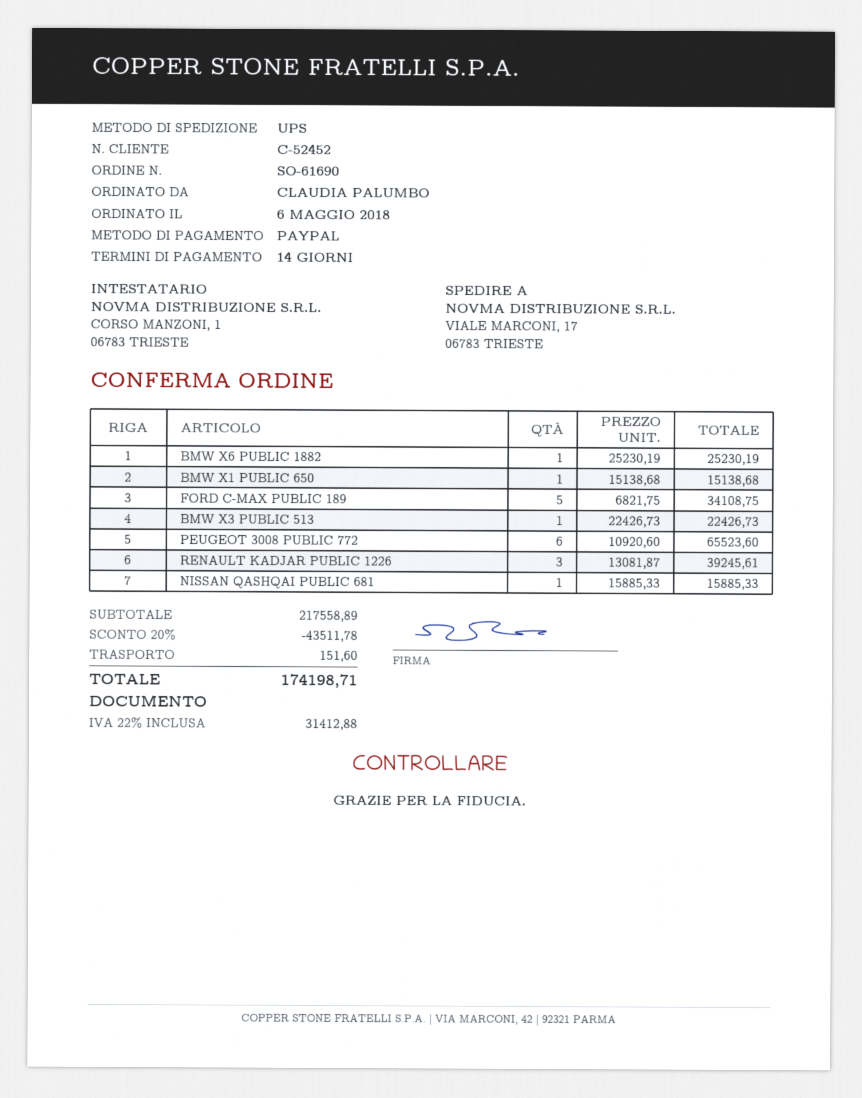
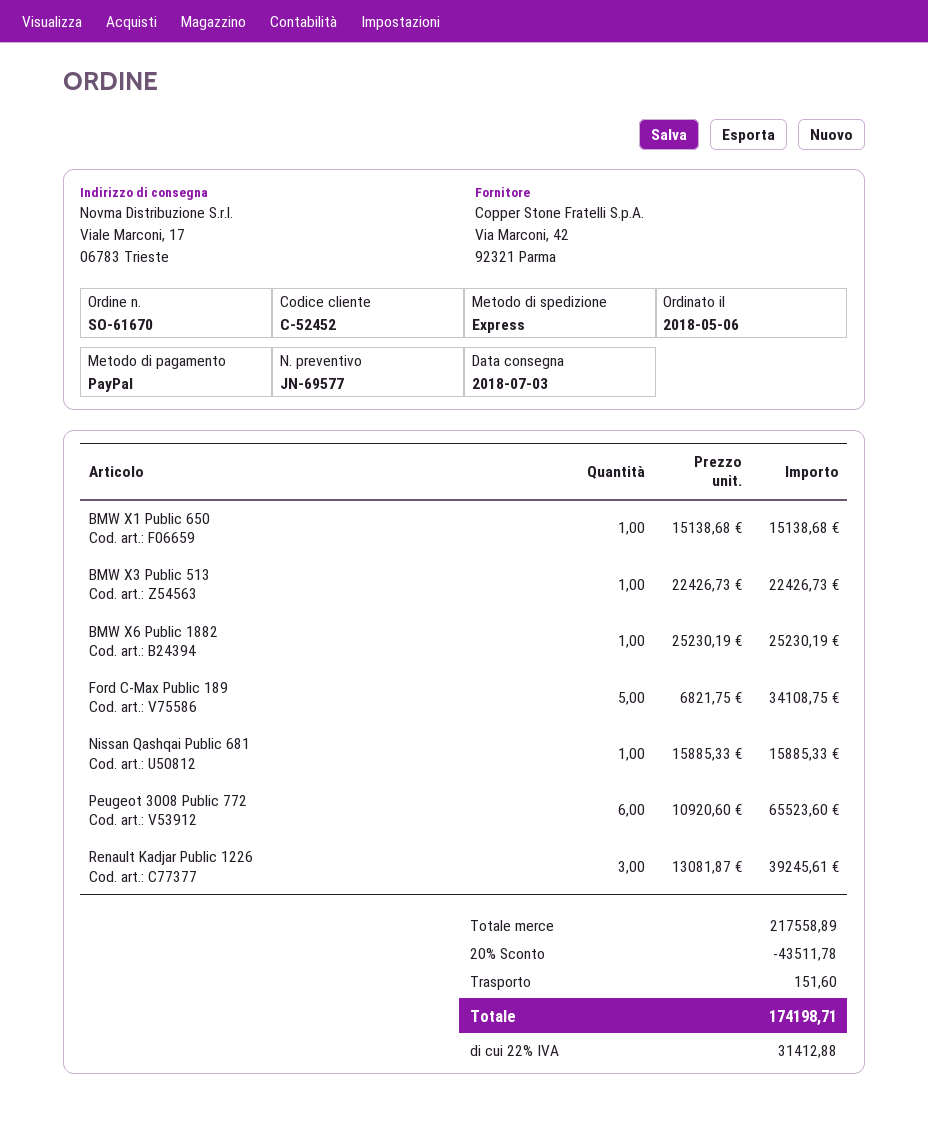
order number: SO-61690 -> SO-61670
shipping method: UPS -> express

